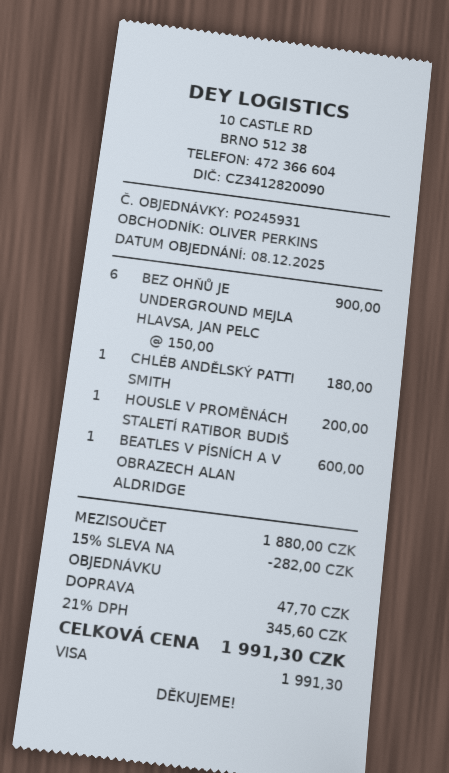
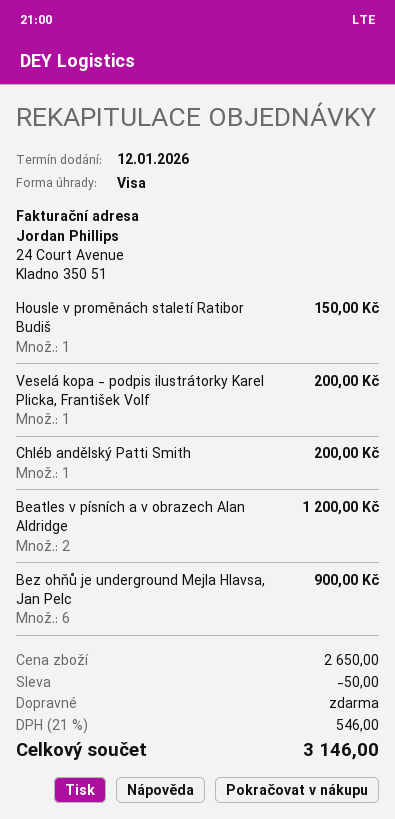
CHLÉB ANDĚLSKÝ PATTI SMITH: 1 for 180.00 -> 1 for 200.00
HOUSLE V PROMĚNÁCH STALETÍ RATIBOR BUDIŠ: 1 for 200.00 -> 1 for 150.00
BEATLES V PÍSNÍCH A V OBRAZECH ALAN ALDRIDGE: 1 for 600.00 -> 2 for 1200.00
Veselá kopa - podpis ilustrátorky Karel Plicka, František Volf: none -> 1 for 200.00
subtotal: 1880.00 -> 2650.00
discount: 282.00 -> 50.00
shipping: 47.70 -> 0.00
tax: 21% = 345.60 -> 21% = 546.00
total: 1991.30 -> 3146.00

